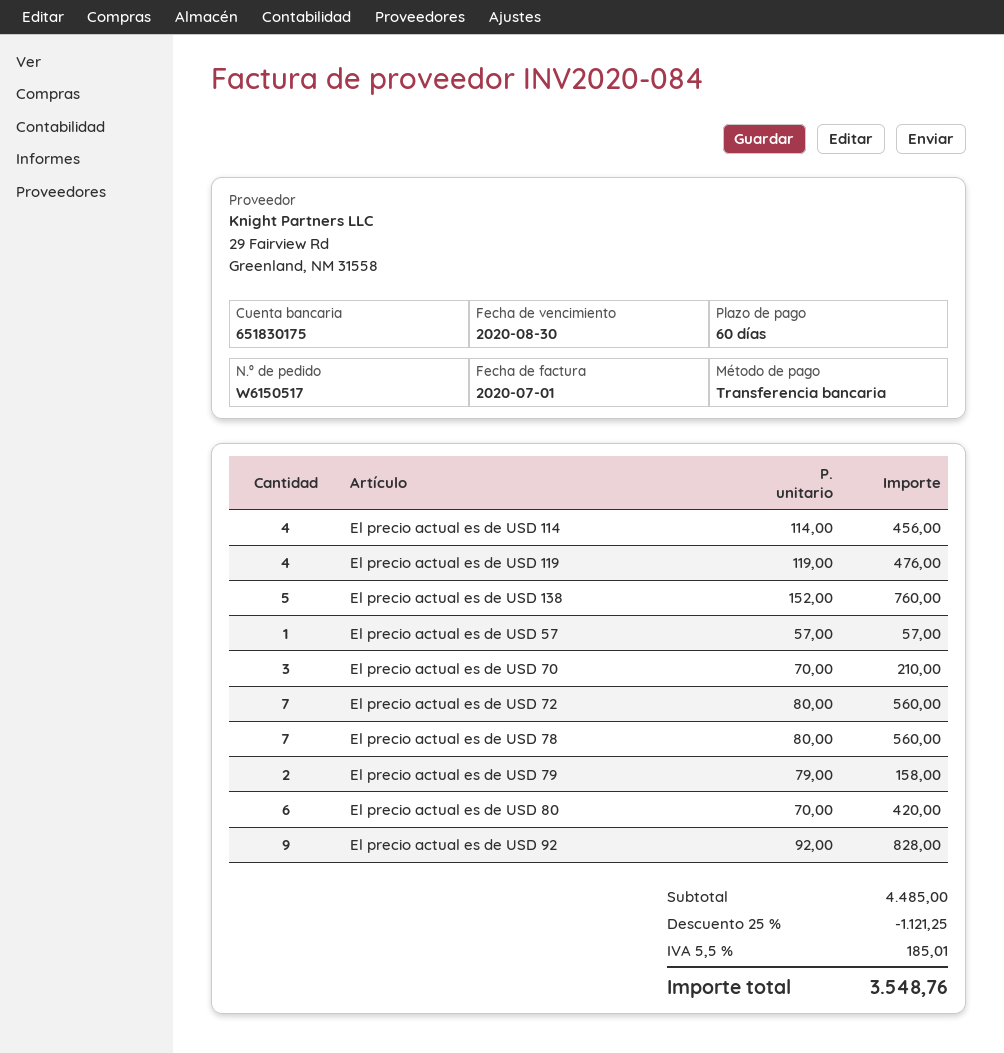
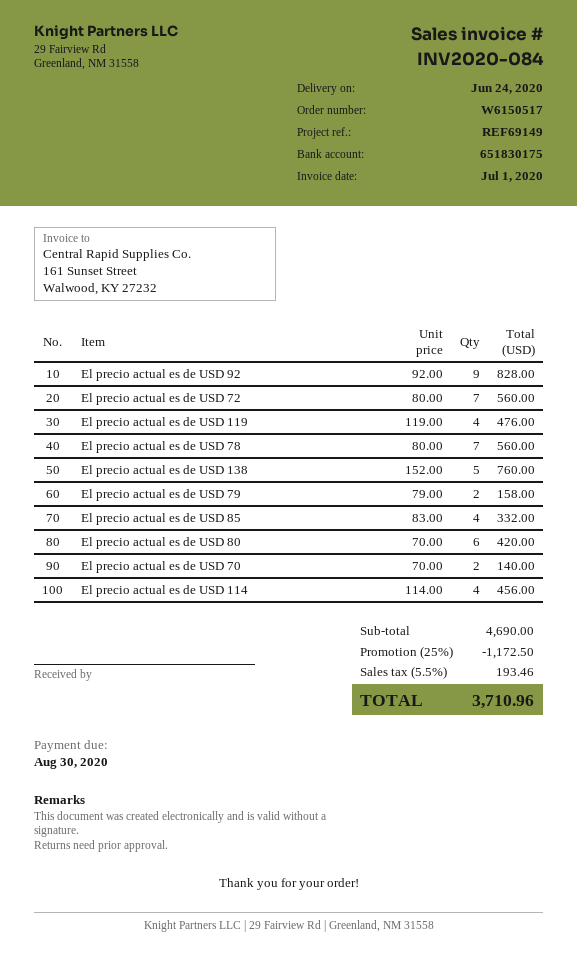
El precio actual es de USD 57: 1 x 57.00 = 57.00 -> none
El precio actual es de USD 70: 3 x 70.00 = 210.00 -> 2 x 70.00 = 140.00
El precio actual es de USD 85: none -> 4 x 83.00 = 332.00
subtotal: 4485.00 -> 4690.00
discount: 25% = 1121.25 -> 25% = 1172.50
tax: 5.5% = 185.01 -> 5.5% = 193.46
total: 3548.76 -> 3710.96

